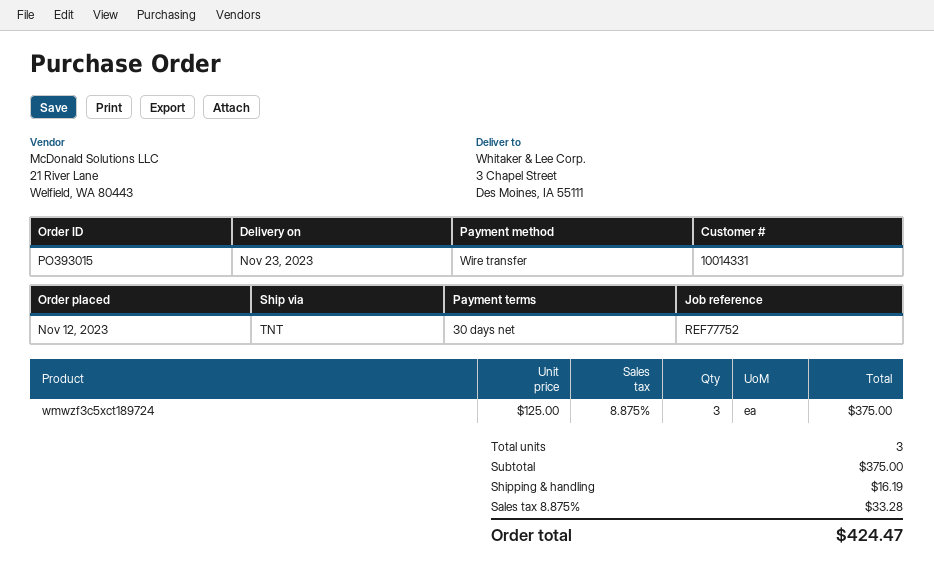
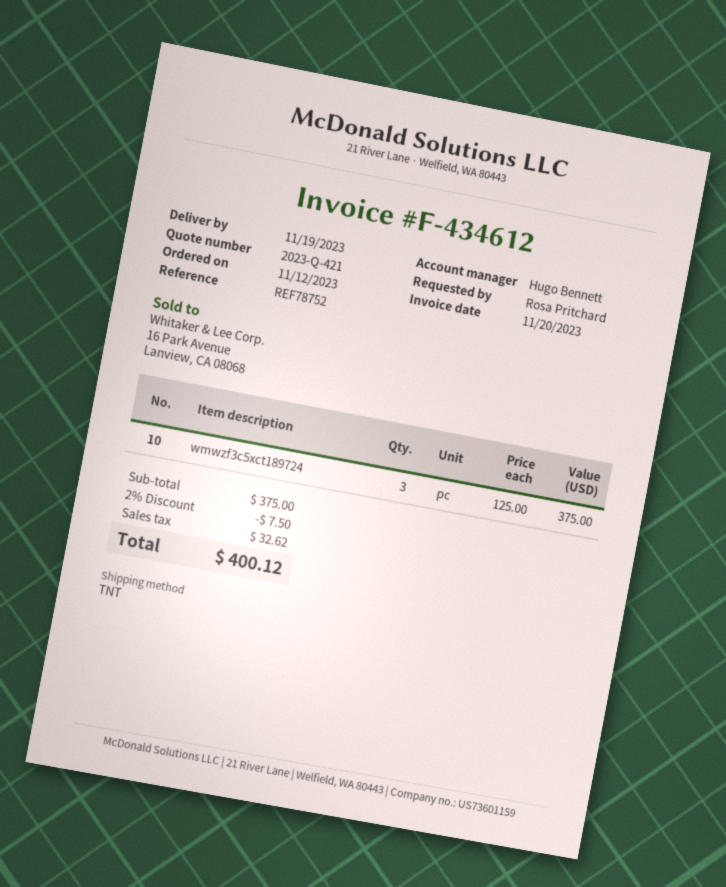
delivery date: 2023-11-23 -> 2023-11-19
reference: REF77752 -> REF78752
discount: none -> 2% = 7.50
shipping: 16.19 -> none
tax: 33.28 -> 32.62
total: 424.47 -> 400.12

